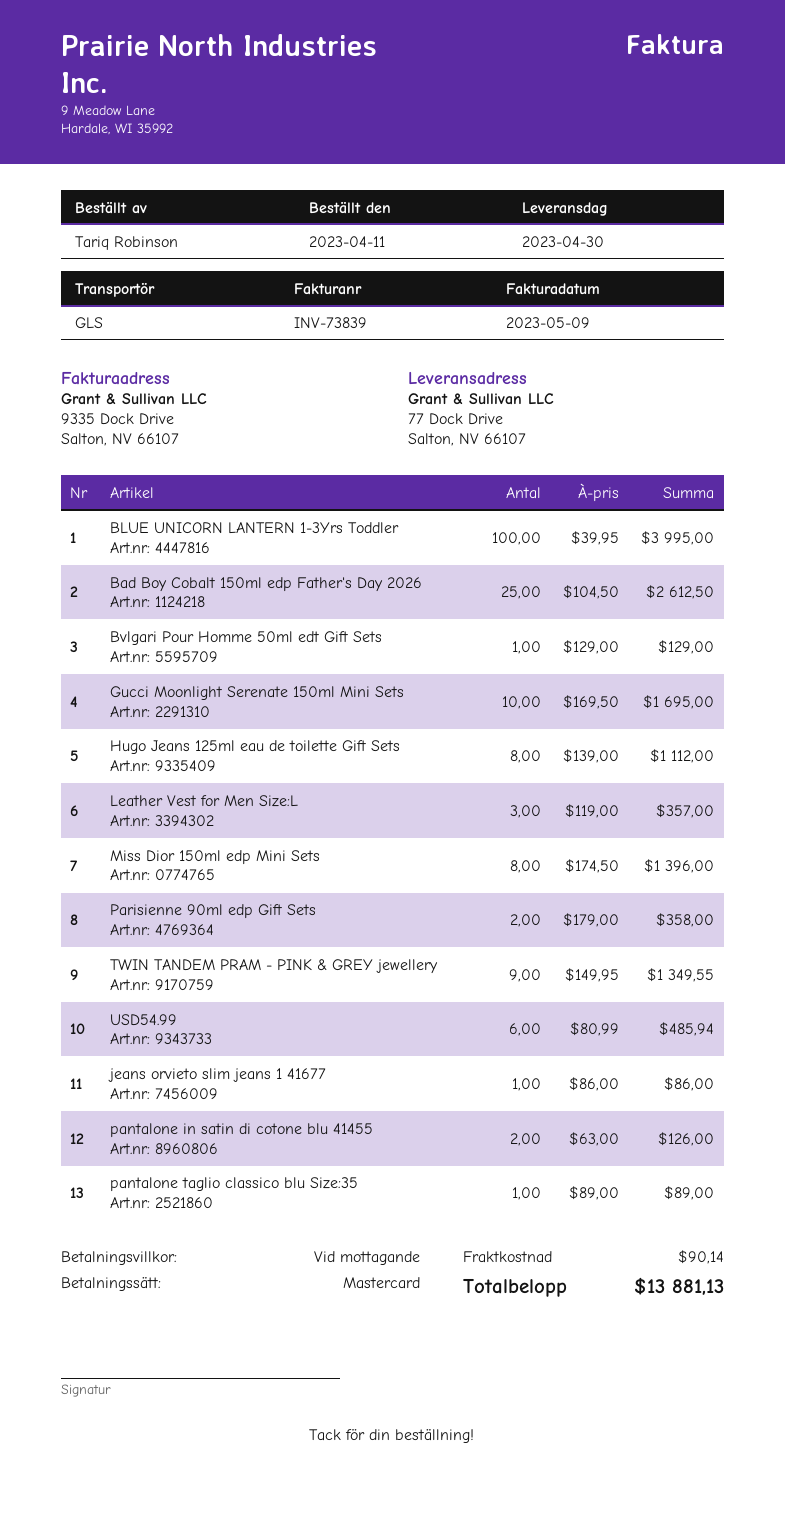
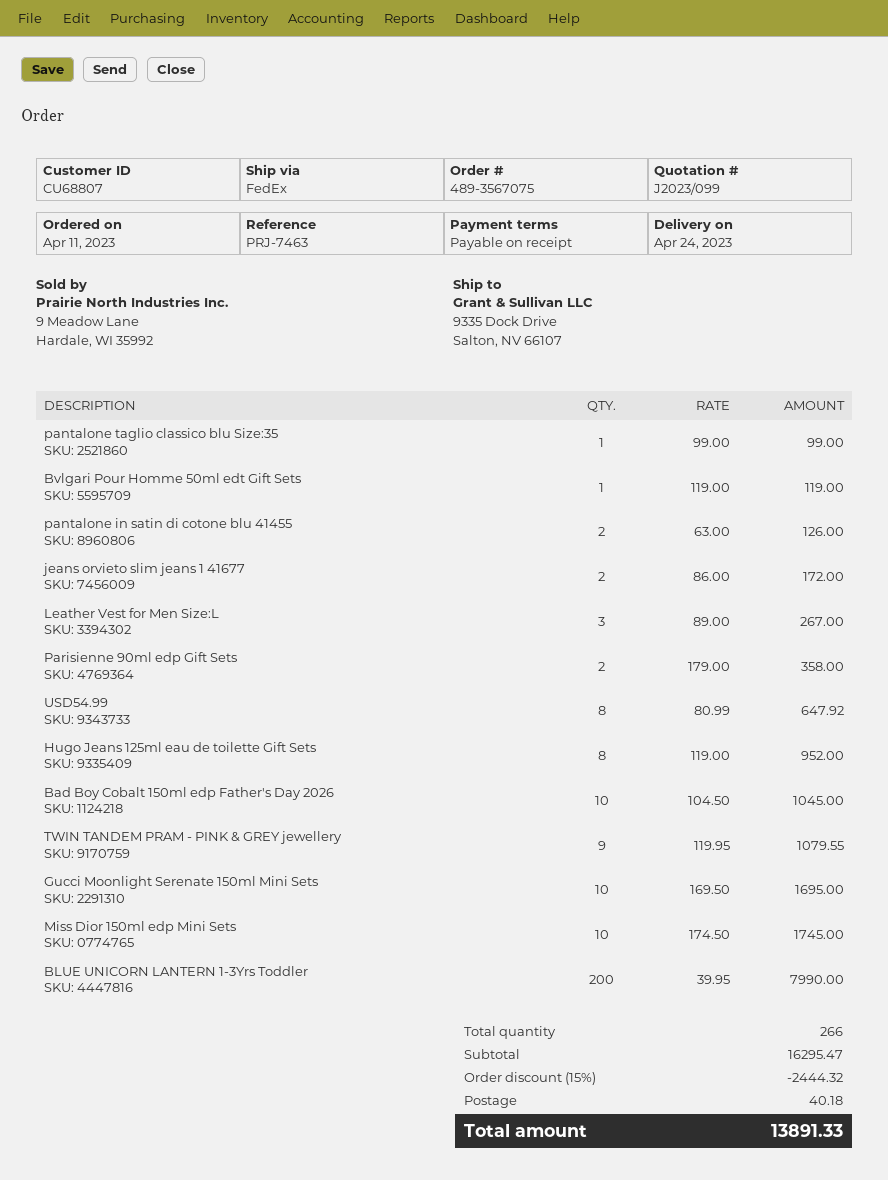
delivery date: 2023-04-30 -> 2023-04-24
shipping method: GLS -> FedEx
ship to: 77 Dock Drive, Salton, NV 66107 -> 9335 Dock Drive, Salton, NV 66107
BLUE UNICORN LANTERN 1-3Yrs Toddler: 100 x 39.95 = 3995.00 -> 200 x 39.95 = 7990.00
Bad Boy Cobalt 150ml edp Father's Day 2026: 25 x 104.50 = 2612.50 -> 10 x 104.50 = 1045.00
Bvlgari Pour Homme 50ml edt Gift Sets: 1 x 129.00 = 129.00 -> 1 x 119.00 = 119.00
Hugo Jeans 125ml eau de toilette Gift Sets: 8 x 139.00 = 1112.00 -> 8 x 119.00 = 952.00
Leather Vest for Men Size:L: 3 x 119.00 = 357.00 -> 3 x 89.00 = 267.00
Miss Dior 150ml edp Mini Sets: 8 x 174.50 = 1396.00 -> 10 x 174.50 = 1745.00
TWIN TANDEM PRAM - PINK & GREY jewellery: 9 x 149.95 = 1349.55 -> 9 x 119.95 = 1079.55
USD54.99: 6 x 80.99 = 485.94 -> 8 x 80.99 = 647.92
jeans orvieto slim jeans 1 41677: 1 x 86.00 = 86.00 -> 2 x 86.00 = 172.00
pantalone taglio classico blu Size:35: 1 x 89.00 = 89.00 -> 1 x 99.00 = 99.00
discount: none -> 15% = 2444.32
shipping: 90.14 -> 40.18
total: 13881.13 -> 13891.33

